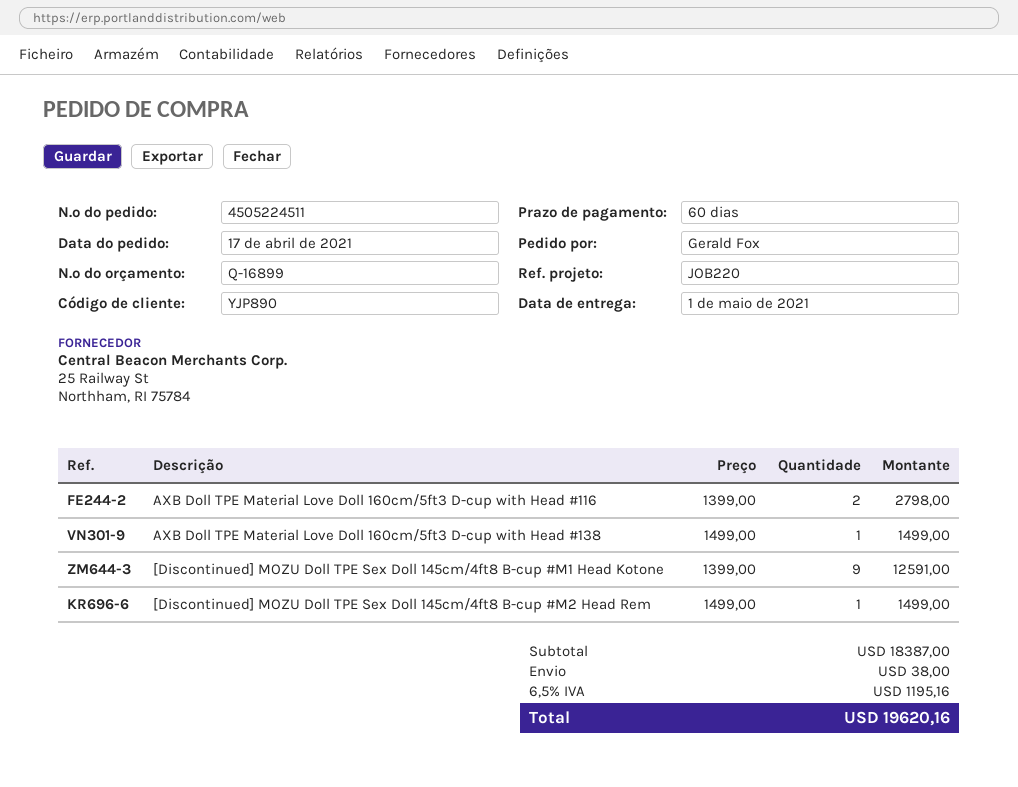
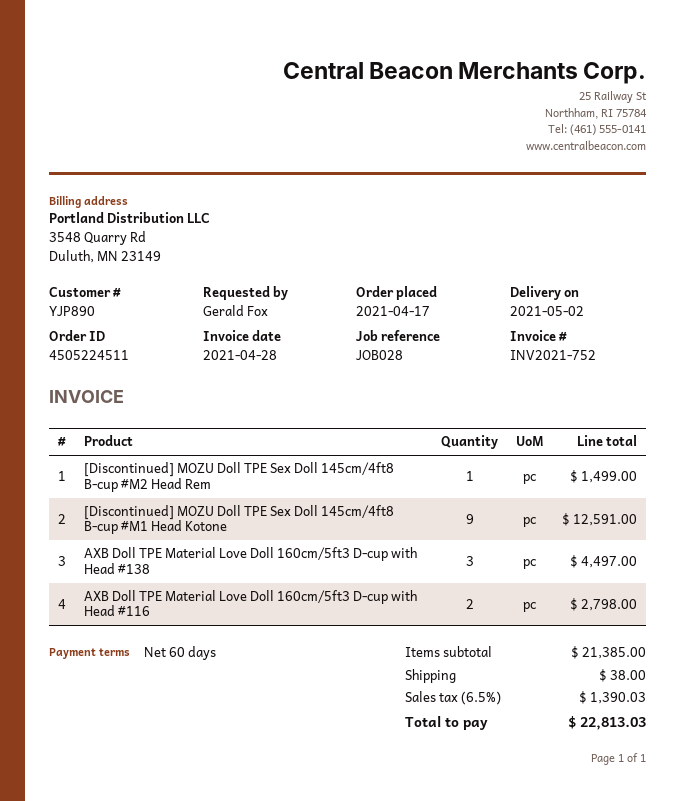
delivery date: 2021-05-01 -> 2021-05-02
reference: JOB220 -> JOB028
AXB Doll TPE Material Love Doll 160cm/5ft3 D-cup with Head #138: 1 for 1499.00 -> 3 for 4497.00
subtotal: 18387.00 -> 21385.00
tax: 6.5% = 1195.16 -> 6.5% = 1390.03
total: 19620.16 -> 22813.03

